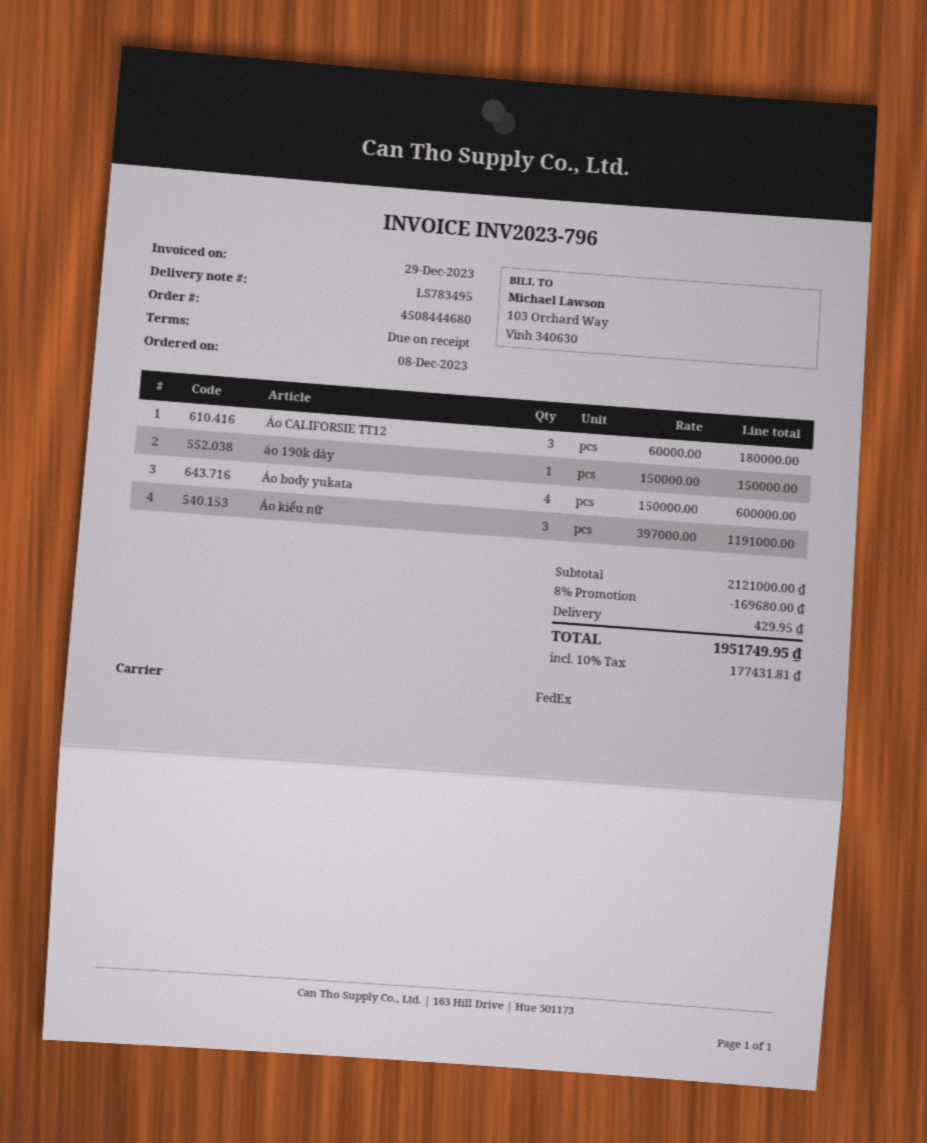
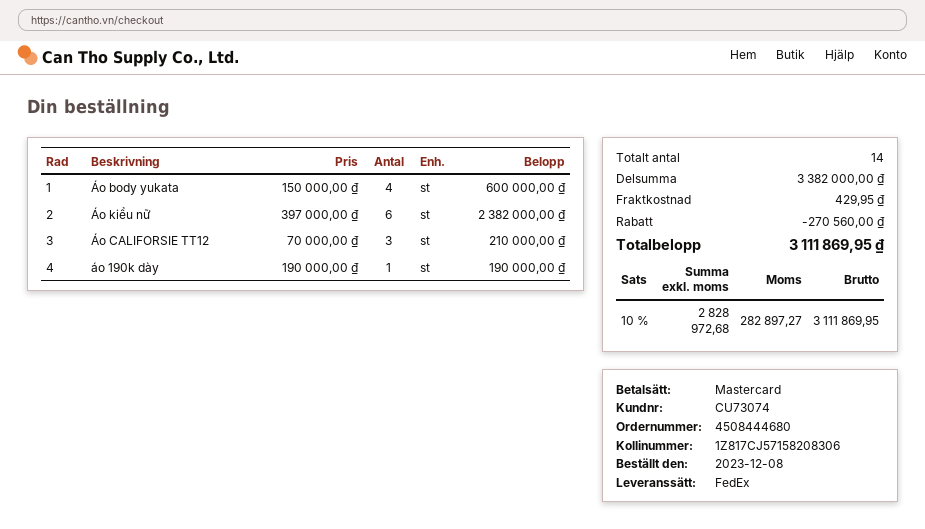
Áo CALIFORSIE TT12: 3 x 60000.00 = 180000.00 -> 3 x 70000.00 = 210000.00
áo 190k dày: 1 x 150000.00 = 150000.00 -> 1 x 190000.00 = 190000.00
Áo kiểu nữ: 3 x 397000.00 = 1191000.00 -> 6 x 397000.00 = 2382000.00
subtotal: 2121000.00 -> 3382000.00
discount: 169680.00 -> 270560.00
tax: 10% = 177431.81 -> 10% = 282897.27
total: 1951749.95 -> 3111869.95

